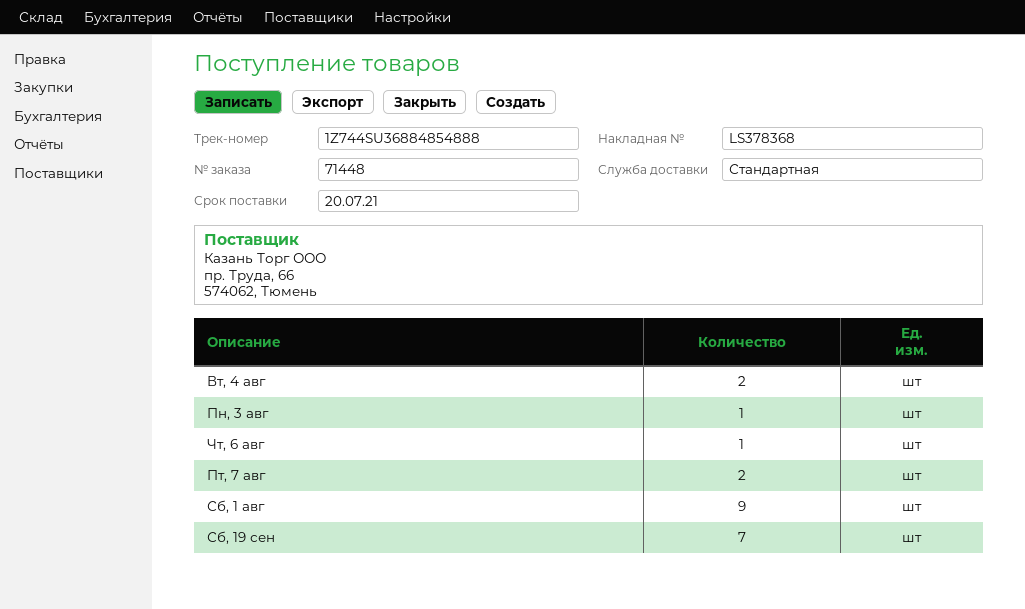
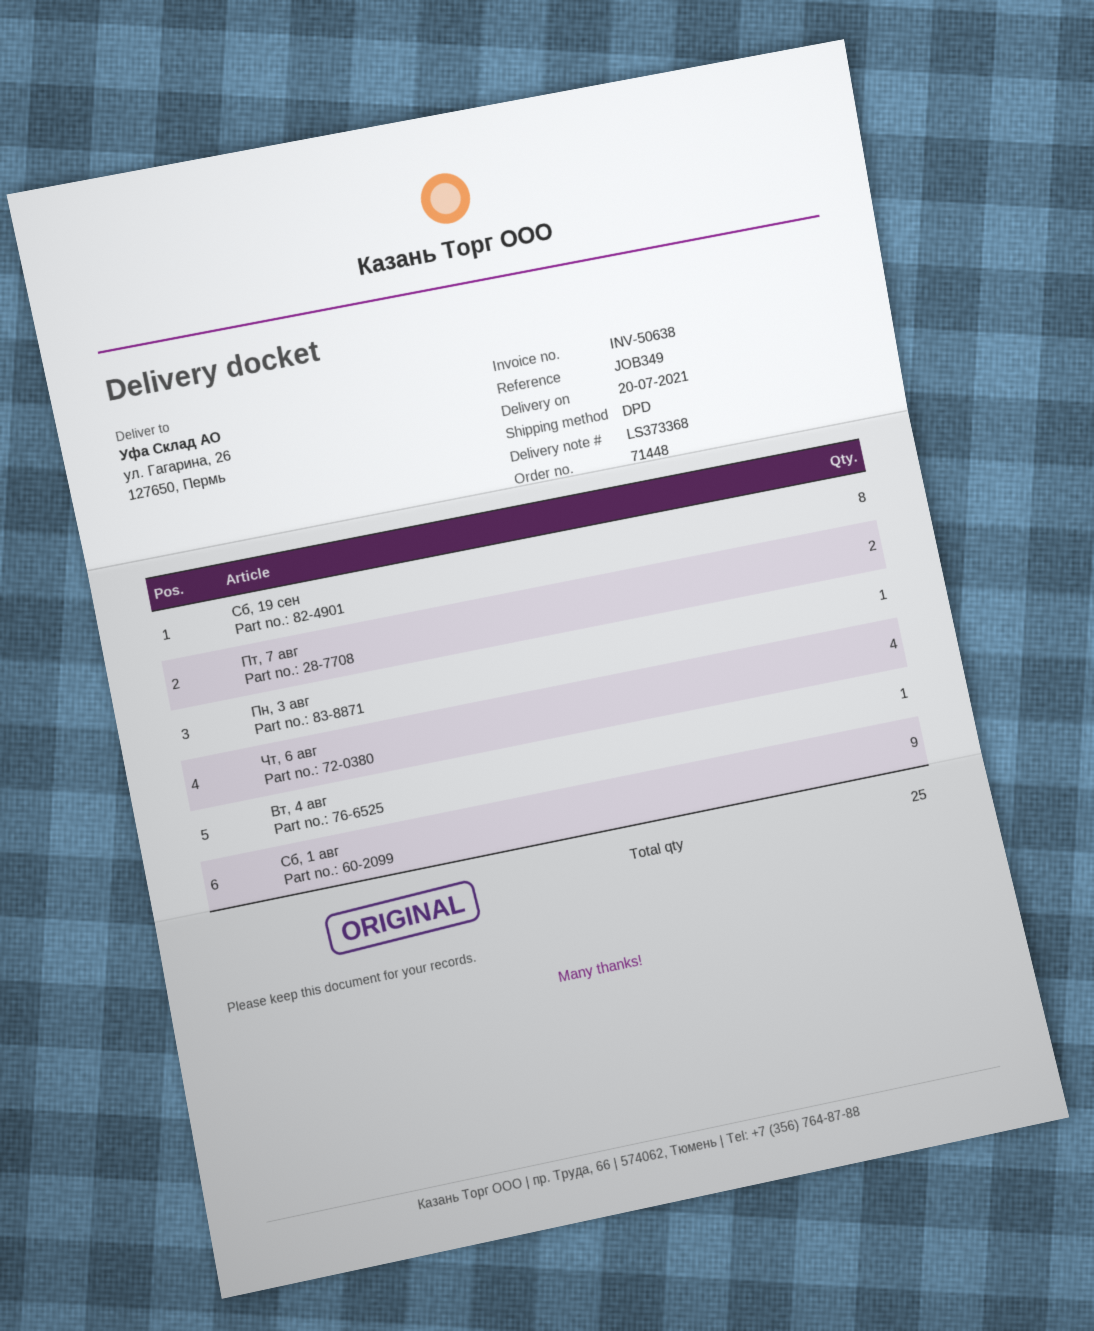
delivery note number: LS378368 -> LS373368
shipping method: standard -> DPD
Вт, 4 авг: 2 -> 1
Чт, 6 авг: 1 -> 4
Сб, 19 сен: 7 -> 8

